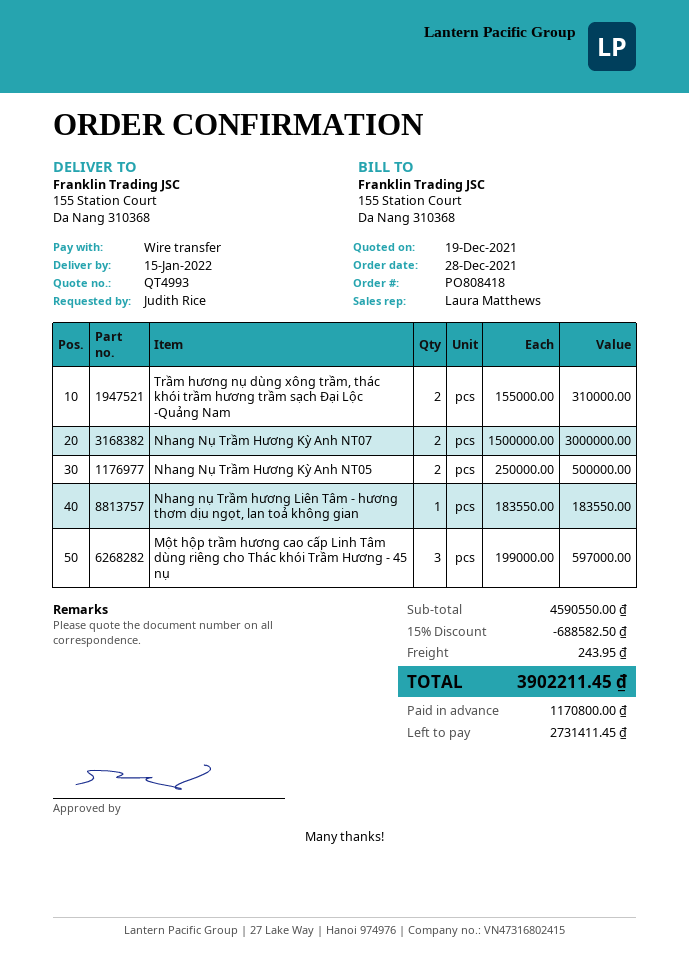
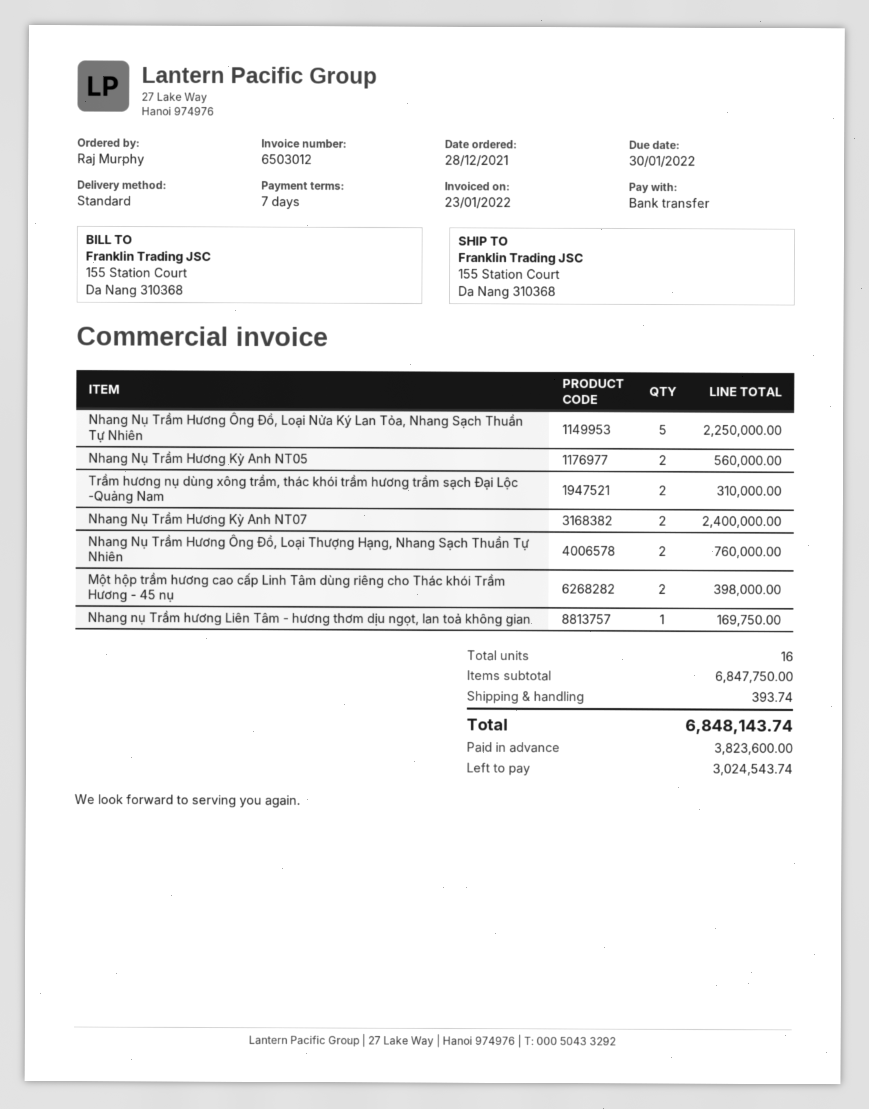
ordered by: Judith Rice -> Raj Murphy
Nhang Nụ Trầm Hương Kỳ Anh NT07: 2 for 3000000.00 -> 2 for 2400000.00
Nhang Nụ Trầm Hương Kỳ Anh NT05: 2 for 500000.00 -> 2 for 560000.00
Nhang nụ Trầm hương Liên Tâm - hương thơm dịu ngọt, lan toả không gian: 1 for 183550.00 -> 1 for 169750.00
Một hộp trầm hương cao cấp Linh Tâm dùng riêng cho Thác khói Trầm Hương - 45 nụ: 3 for 597000.00 -> 2 for 398000.00
Nhang Nụ Trầm Hương Ông Đồ, Loại Nửa Ký Lan Tỏa, Nhang Sạch Thuần Tự Nhiên: none -> 5 for 2250000.00
Nhang Nụ Trầm Hương Ông Đồ, Loại Thượng Hạng, Nhang Sạch Thuần Tự Nhiên: none -> 2 for 760000.00
subtotal: 4590550.00 -> 6847750.00
discount: 15% = 688582.50 -> none
shipping: 243.95 -> 393.74
total: 3902211.45 -> 6848143.74
deposit: 1170800.00 -> 3823600.00
balance: 2731411.45 -> 3024543.74

